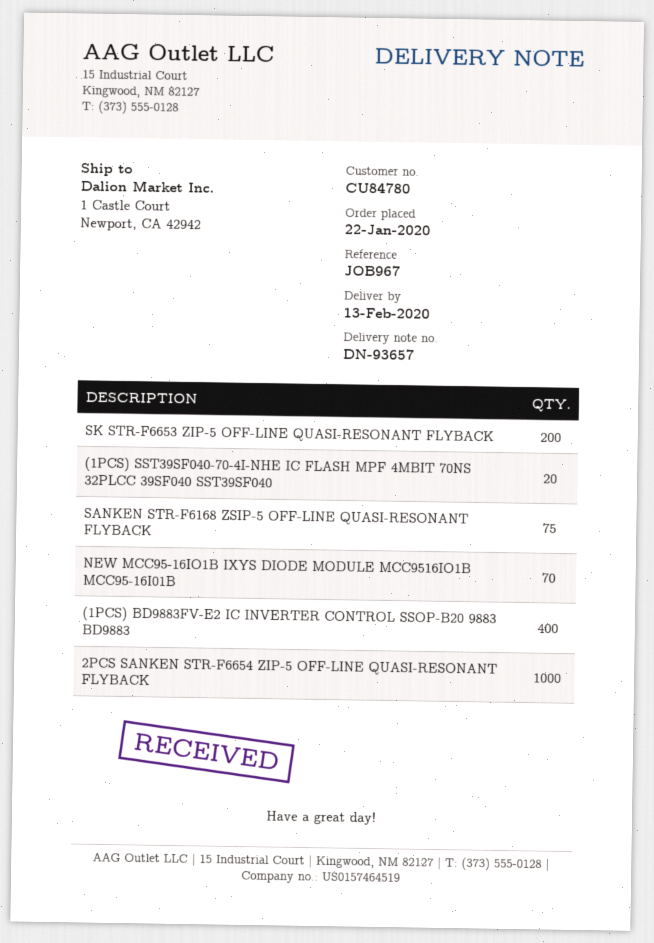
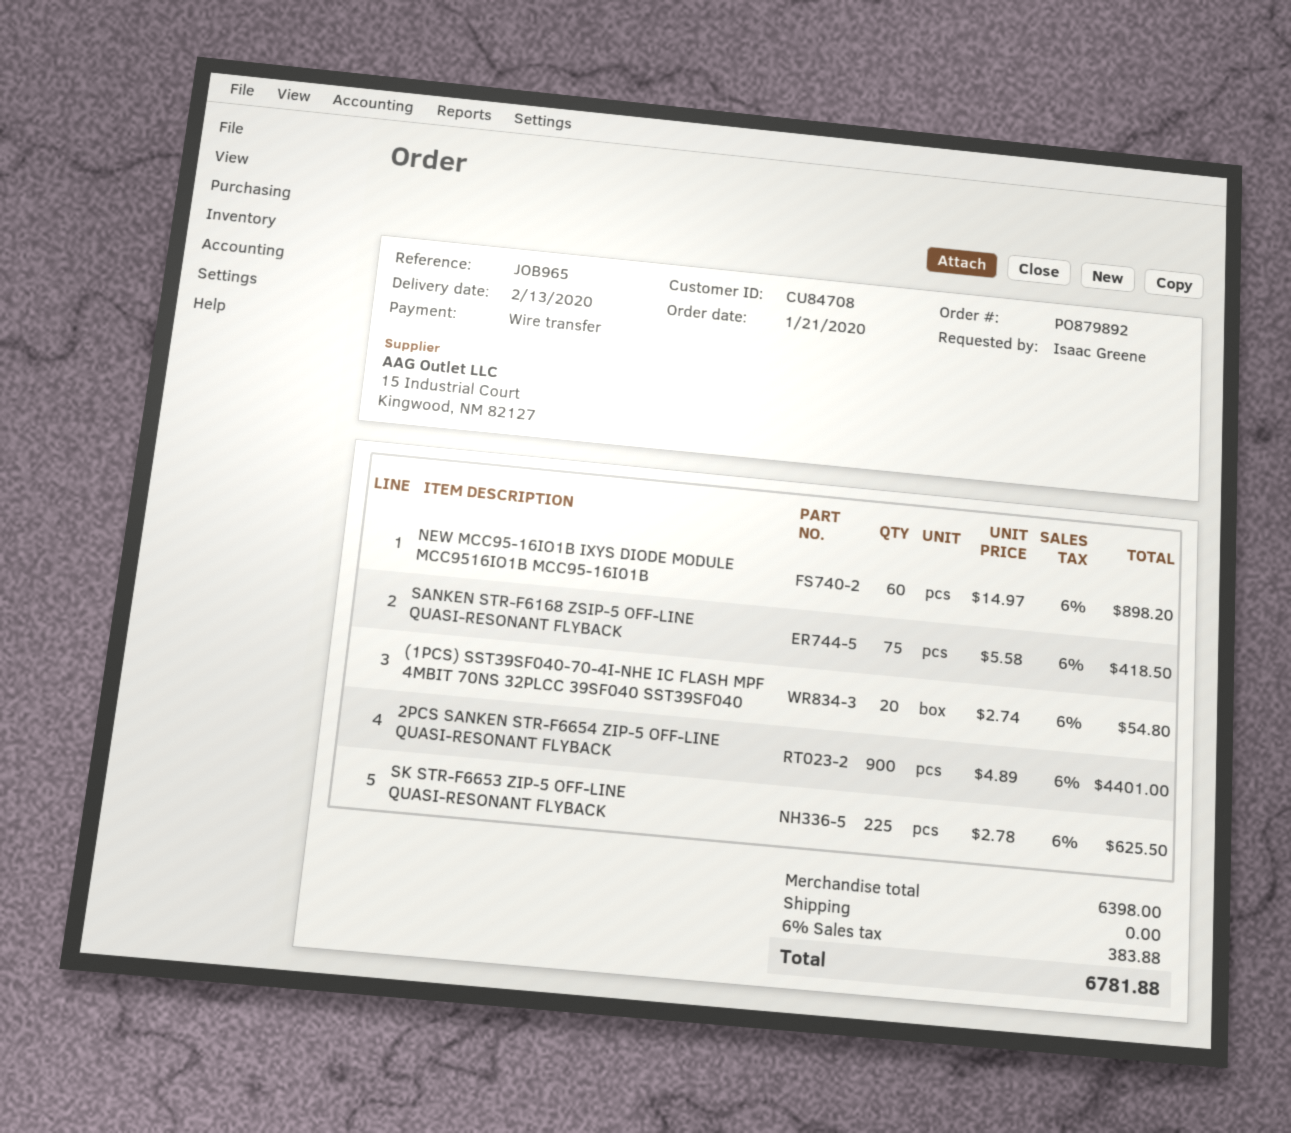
order date: 2020-01-22 -> 2020-01-21
customer number: CU84780 -> CU84708
reference: JOB967 -> JOB965
SK STR-F6653 ZIP-5 OFF-LINE QUASI-RESONANT FLYBACK: 200 -> 225
NEW MCC95-16IO1B IXYS DIODE MODULE MCC9516IO1B MCC95-16I01B: 70 -> 60
(1PCS) BD9883FV-E2 IC INVERTER CONTROL SSOP-B20 9883 BD9883: 400 -> none
2PCS SANKEN STR-F6654 ZIP-5 OFF-LINE QUASI-RESONANT FLYBACK: 1000 -> 900

